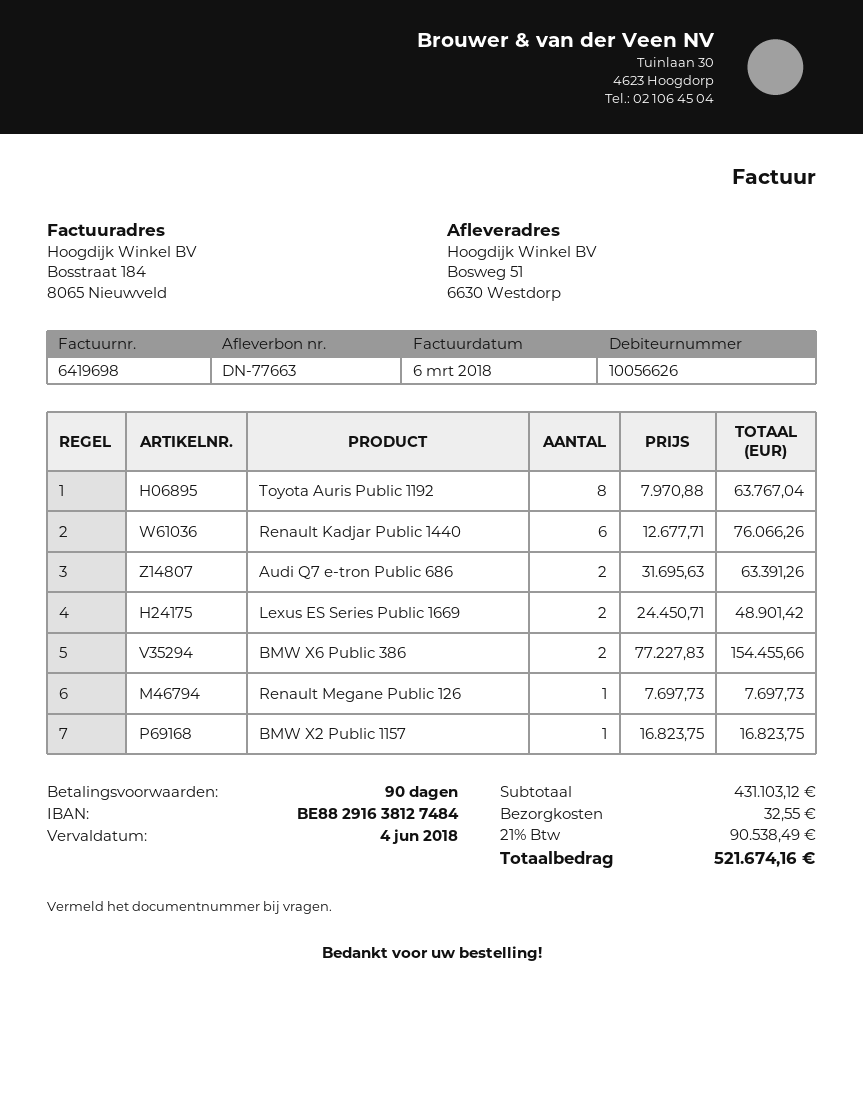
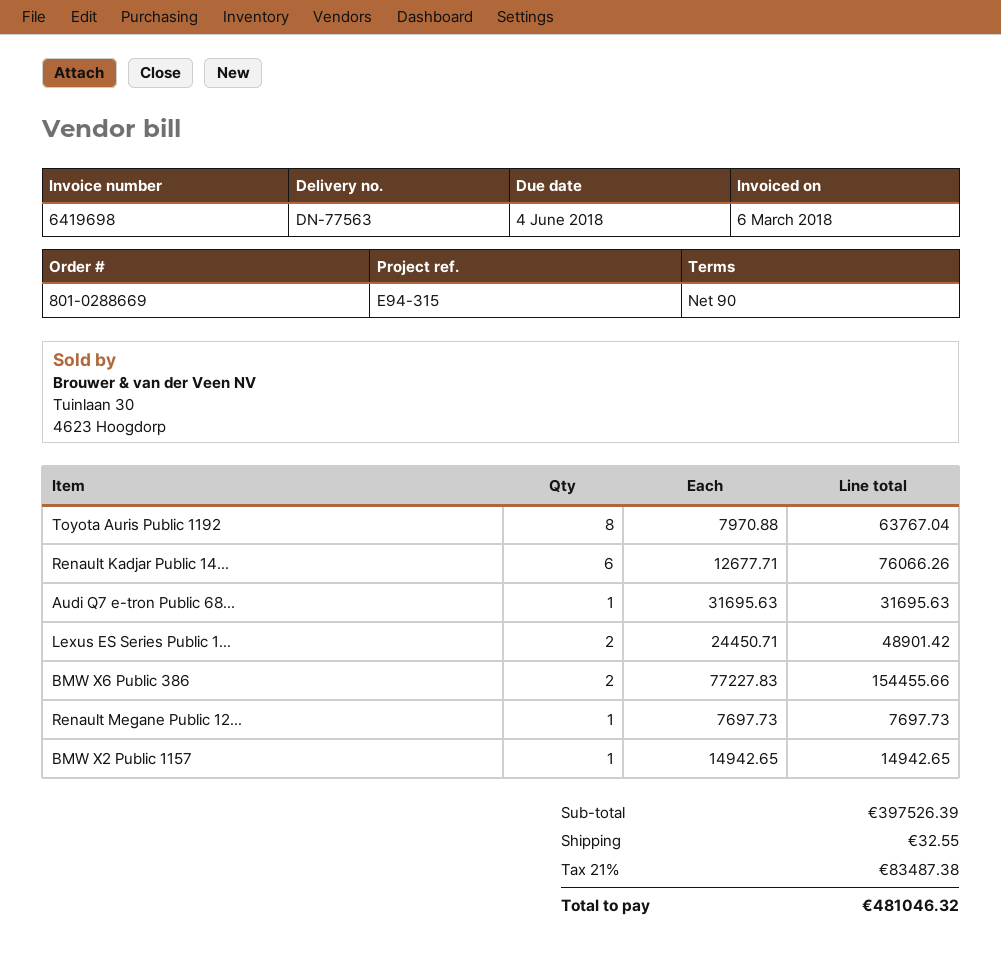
delivery note number: DN-77663 -> DN-77563
Audi Q7 e-tron Public 686: 2 x 31695.63 = 63391.26 -> 1 x 31695.63 = 31695.63
BMW X2 Public 1157: 1 x 16823.75 = 16823.75 -> 1 x 14942.65 = 14942.65
subtotal: 431103.12 -> 397526.39
tax: 21% = 90538.49 -> 21% = 83487.38
total: 521674.16 -> 481046.32

